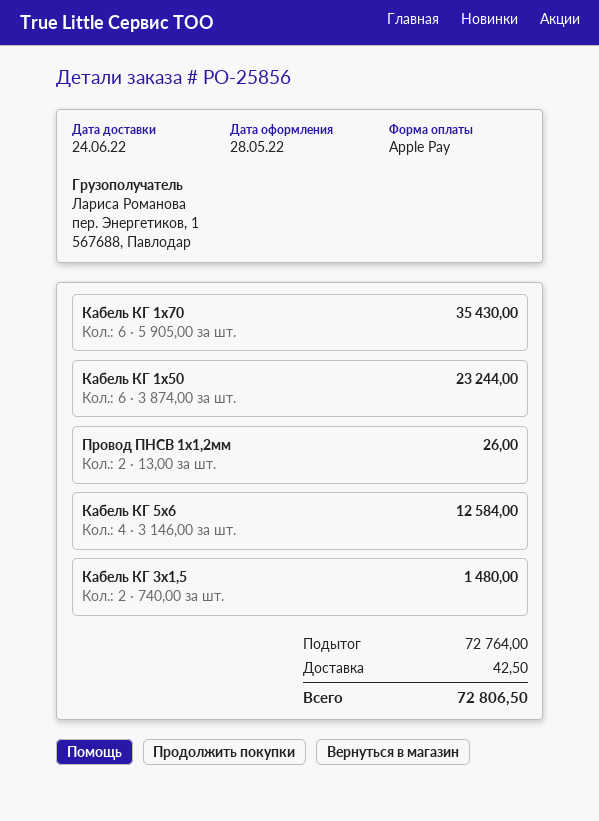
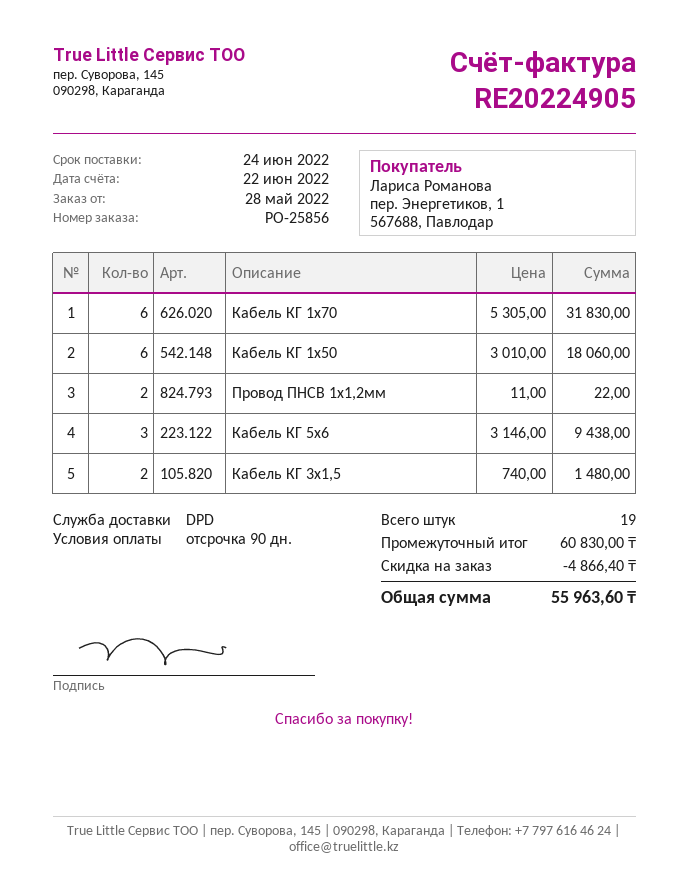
Кабель КГ 1х70: 6 x 5905.00 = 35430.00 -> 6 x 5305.00 = 31830.00
Кабель КГ 1х50: 6 x 3874.00 = 23244.00 -> 6 x 3010.00 = 18060.00
Провод ПНСВ 1х1,2мм: 2 x 13.00 = 26.00 -> 2 x 11.00 = 22.00
Кабель КГ 5х6: 4 x 3146.00 = 12584.00 -> 3 x 3146.00 = 9438.00
subtotal: 72764.00 -> 60830.00
discount: none -> 4866.40
shipping: 42.50 -> none
total: 72806.50 -> 55963.60

